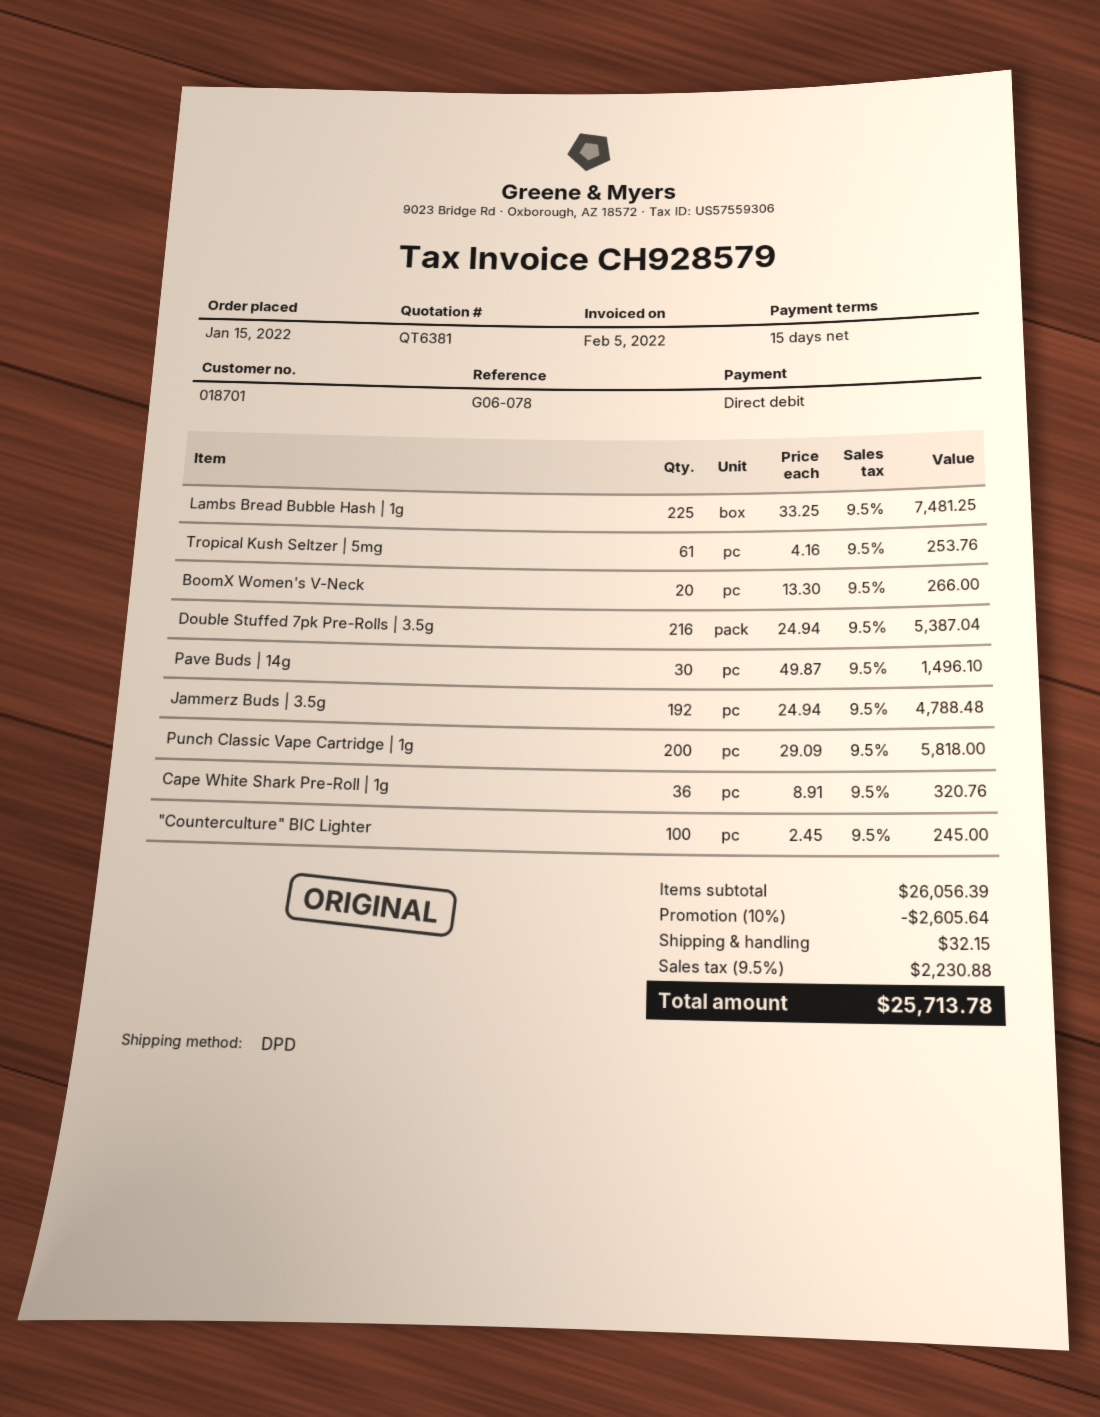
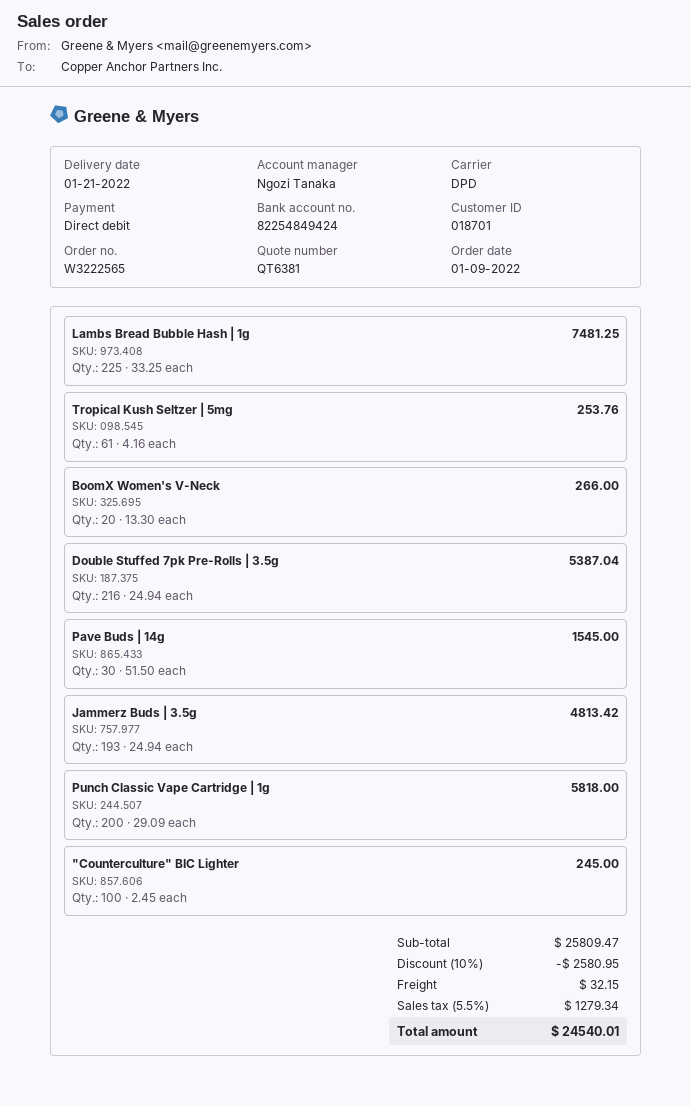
order date: 2022-01-15 -> 2022-01-09
Pave Buds | 14g: 30 x 49.87 = 1496.10 -> 30 x 51.50 = 1545.00
Jammerz Buds | 3.5g: 192 x 24.94 = 4788.48 -> 193 x 24.94 = 4813.42
Cape White Shark Pre-Roll | 1g: 36 x 8.91 = 320.76 -> none
subtotal: 26056.39 -> 25809.47
discount: 10% = 2605.64 -> 10% = 2580.95
tax: 9.5% = 2230.88 -> 5.5% = 1279.34
total: 25713.78 -> 24540.01

